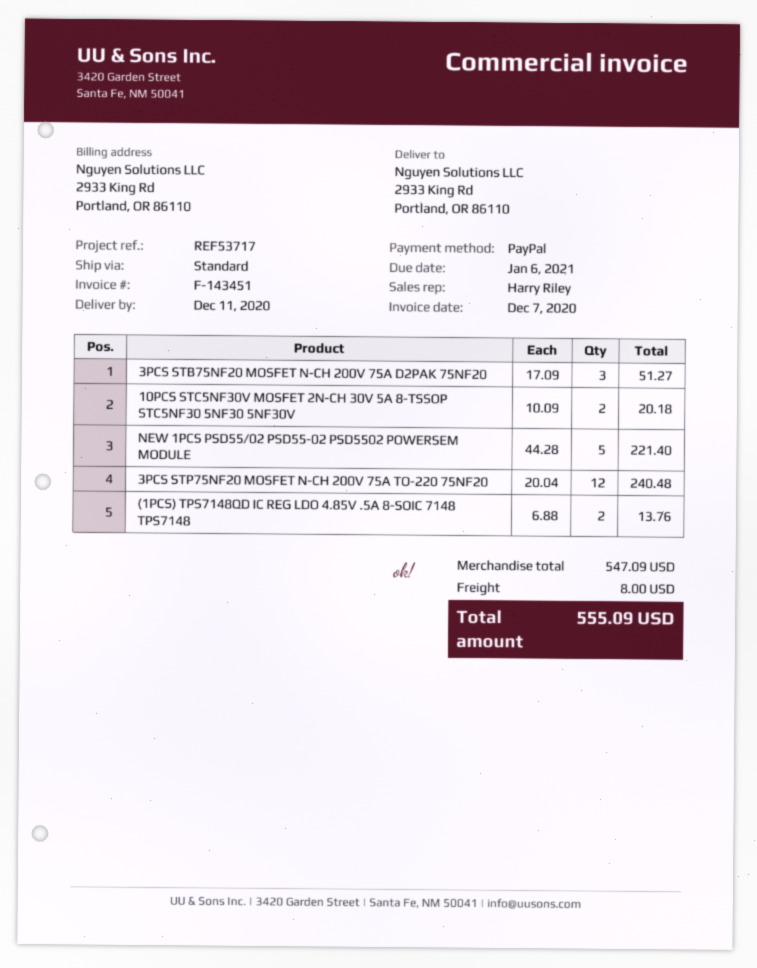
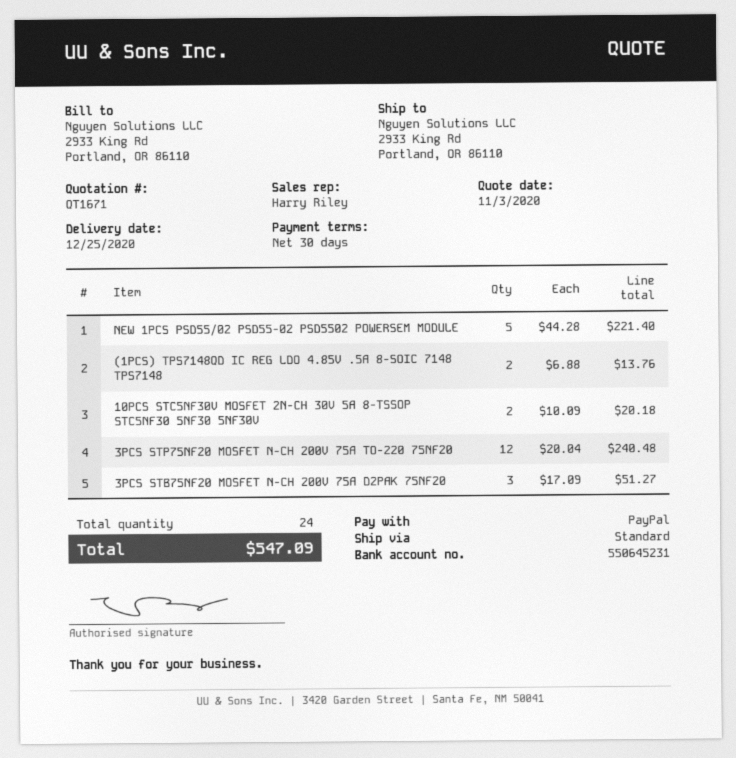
delivery date: 2020-12-11 -> 2020-12-25
shipping: 8.00 -> none
total: 555.09 -> 547.09

